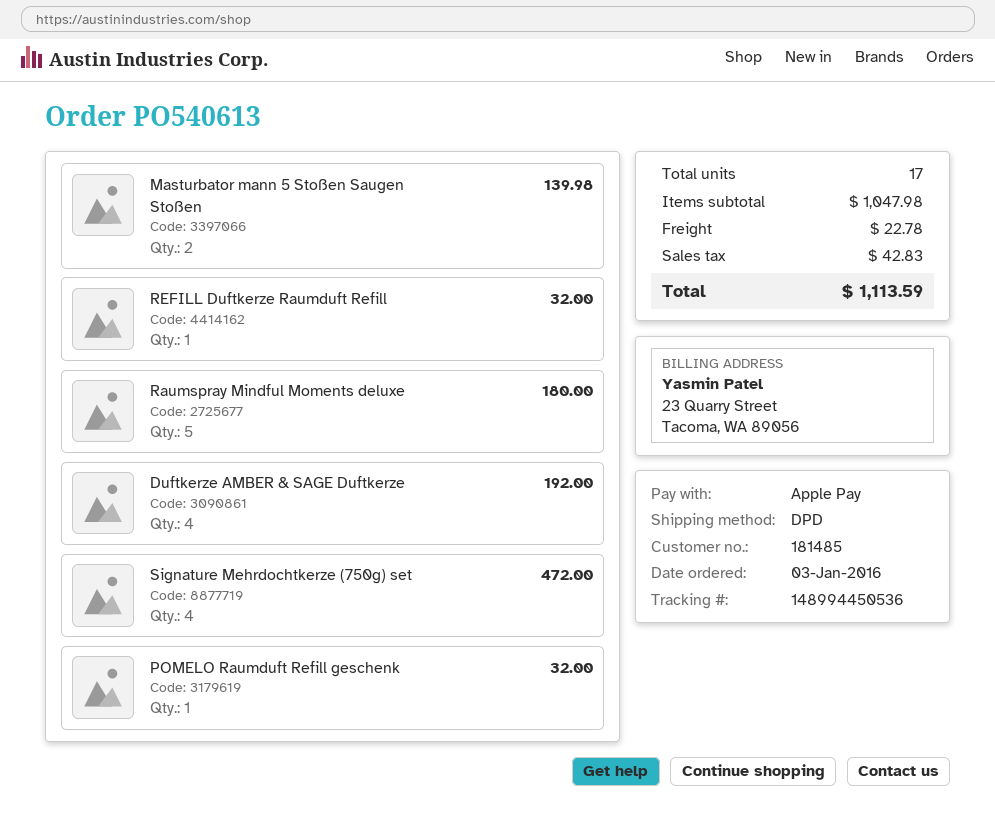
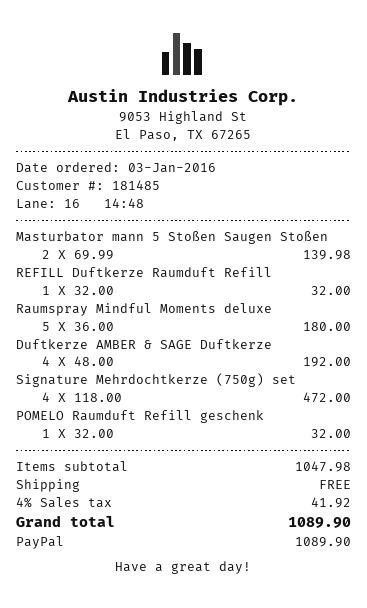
payment method: Apple Pay -> PayPal
shipping: 22.78 -> 0.00
tax: 42.83 -> 41.92
total: 1113.59 -> 1089.90

